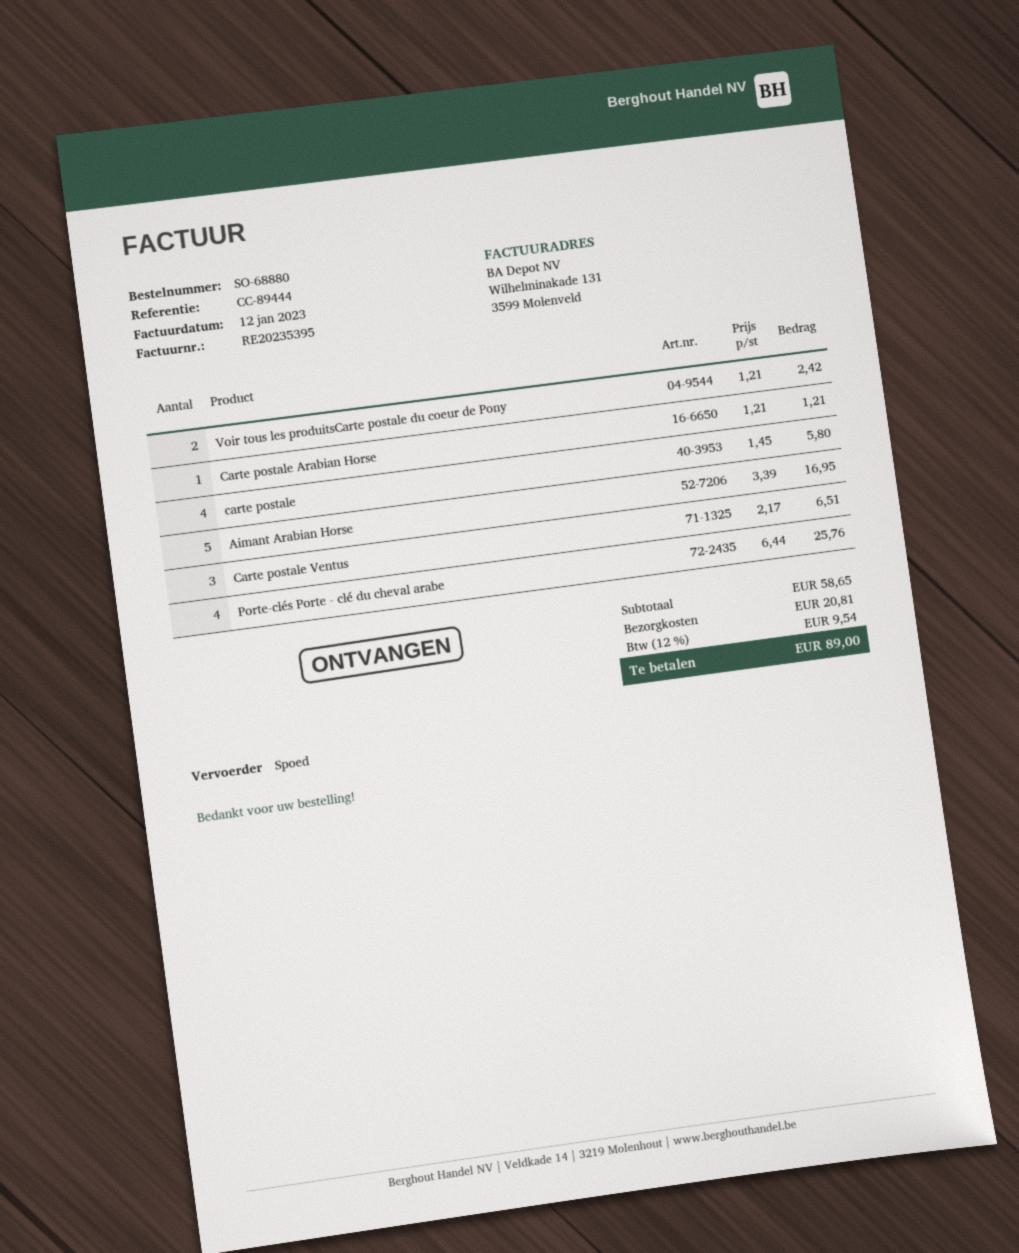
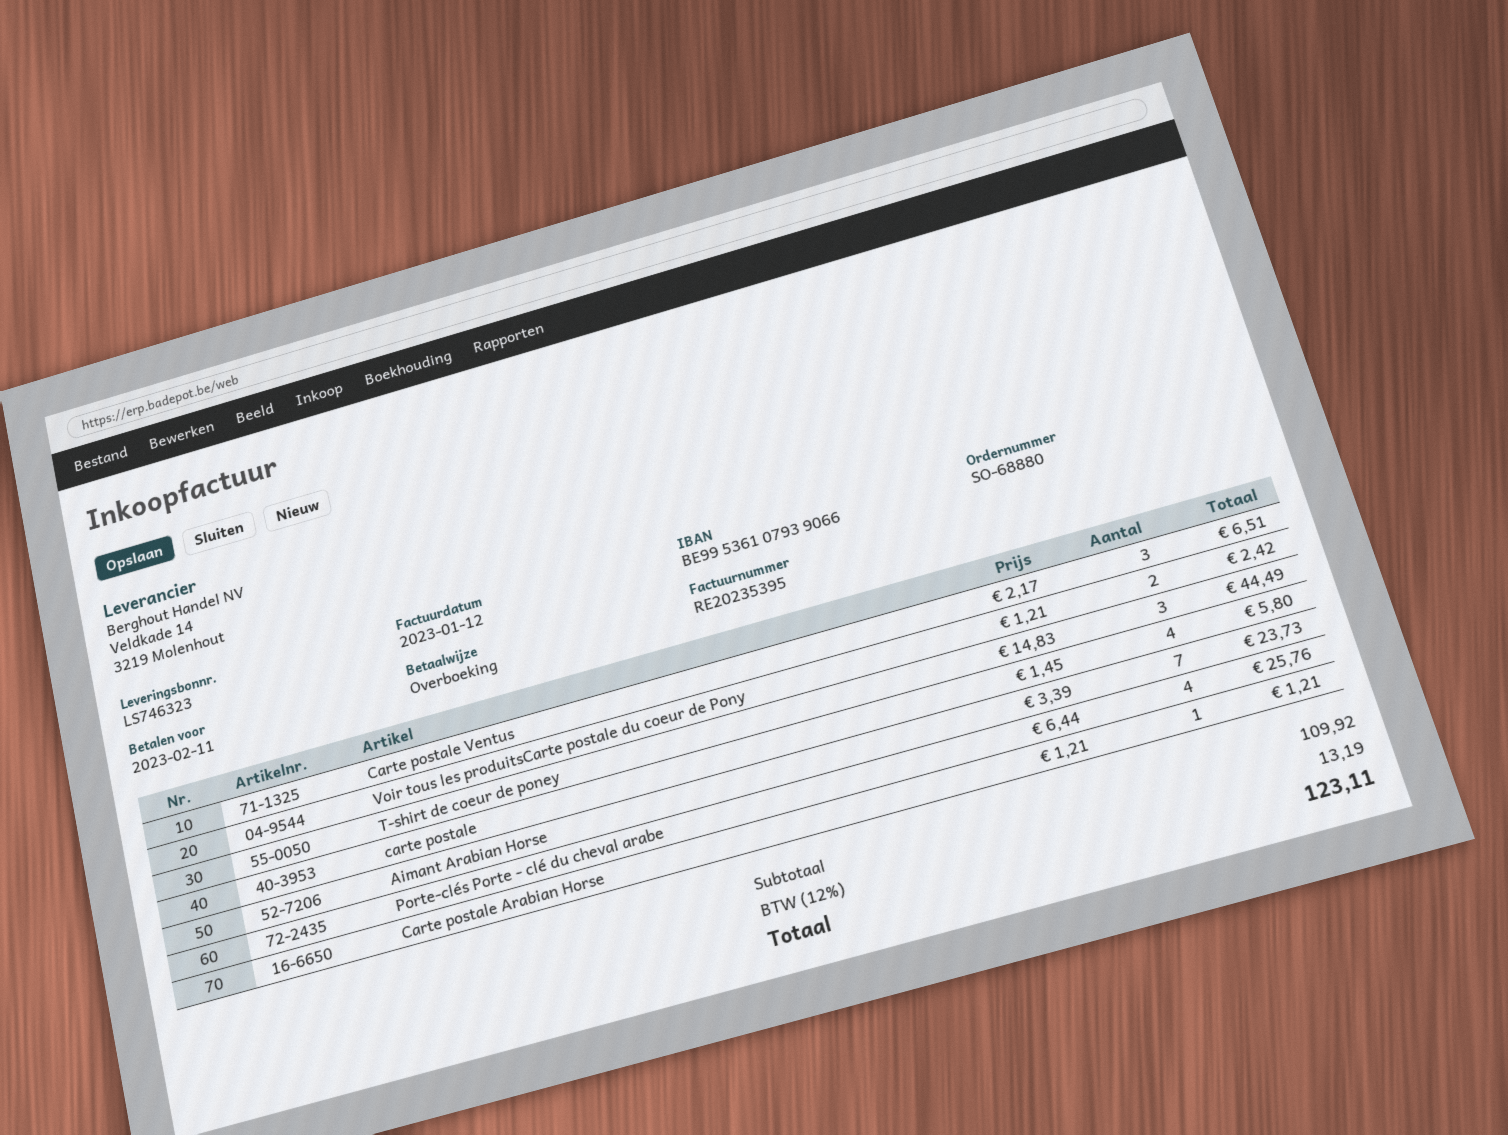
Aimant Arabian Horse: 5 x 3.39 = 16.95 -> 7 x 3.39 = 23.73
T-shirt de coeur de poney: none -> 3 x 14.83 = 44.49
subtotal: 58.65 -> 109.92
shipping: 20.81 -> none
tax: 12% = 9.54 -> 12% = 13.19
total: 89.00 -> 123.11

